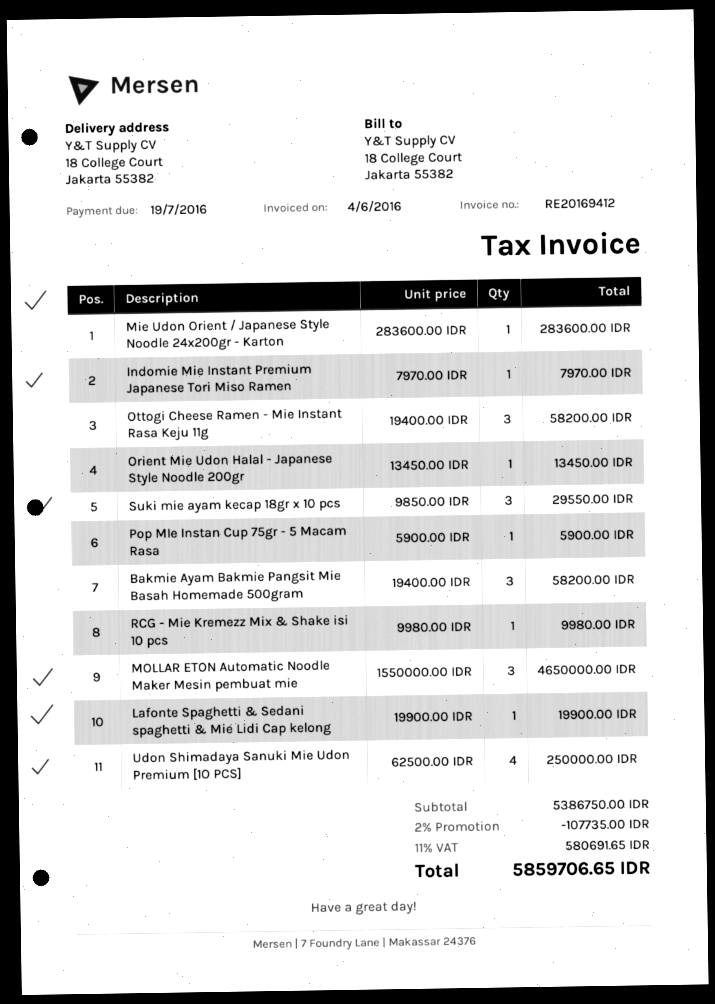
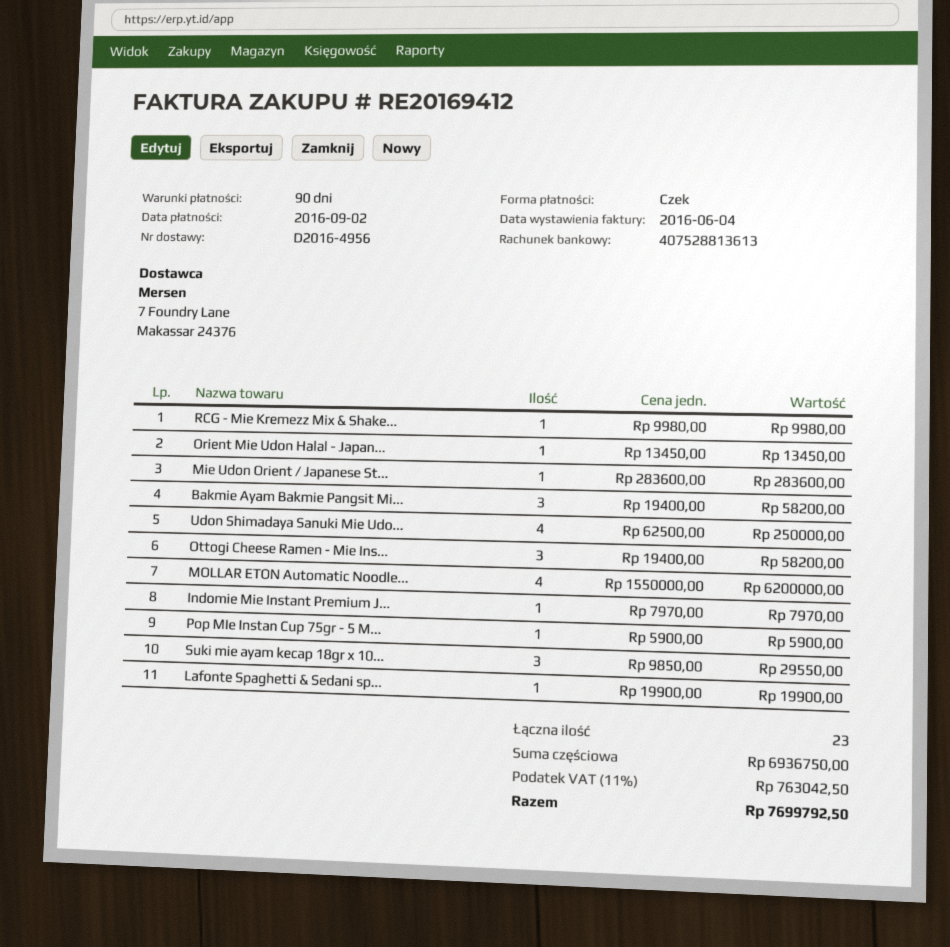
due date: 2016-07-19 -> 2016-09-02
MOLLAR ETON Automatic Noodle Maker Mesin pembuat mie: 3 x 1550000.00 = 4650000.00 -> 4 x 1550000.00 = 6200000.00
subtotal: 5386750.00 -> 6936750.00
discount: 2% = 107735.00 -> none
tax: 11% = 580691.65 -> 11% = 763042.50
total: 5859706.65 -> 7699792.50

